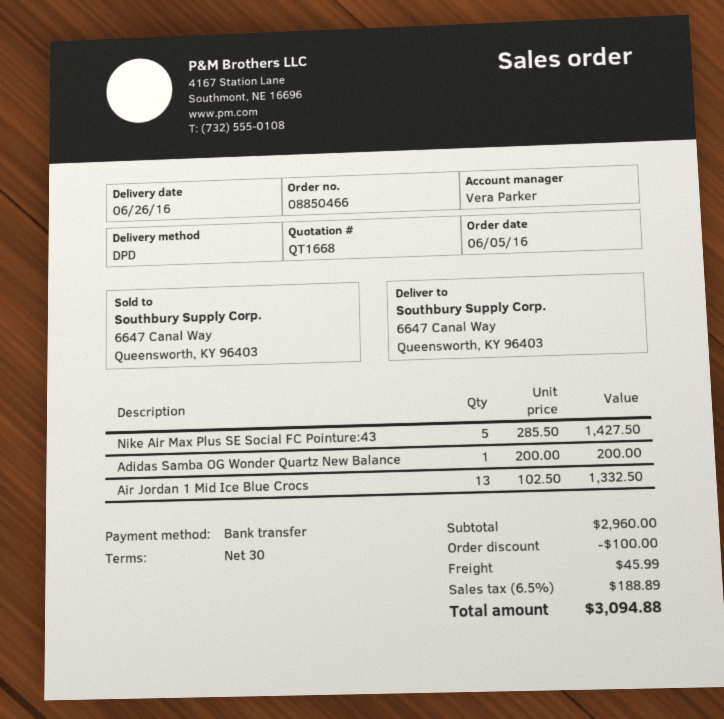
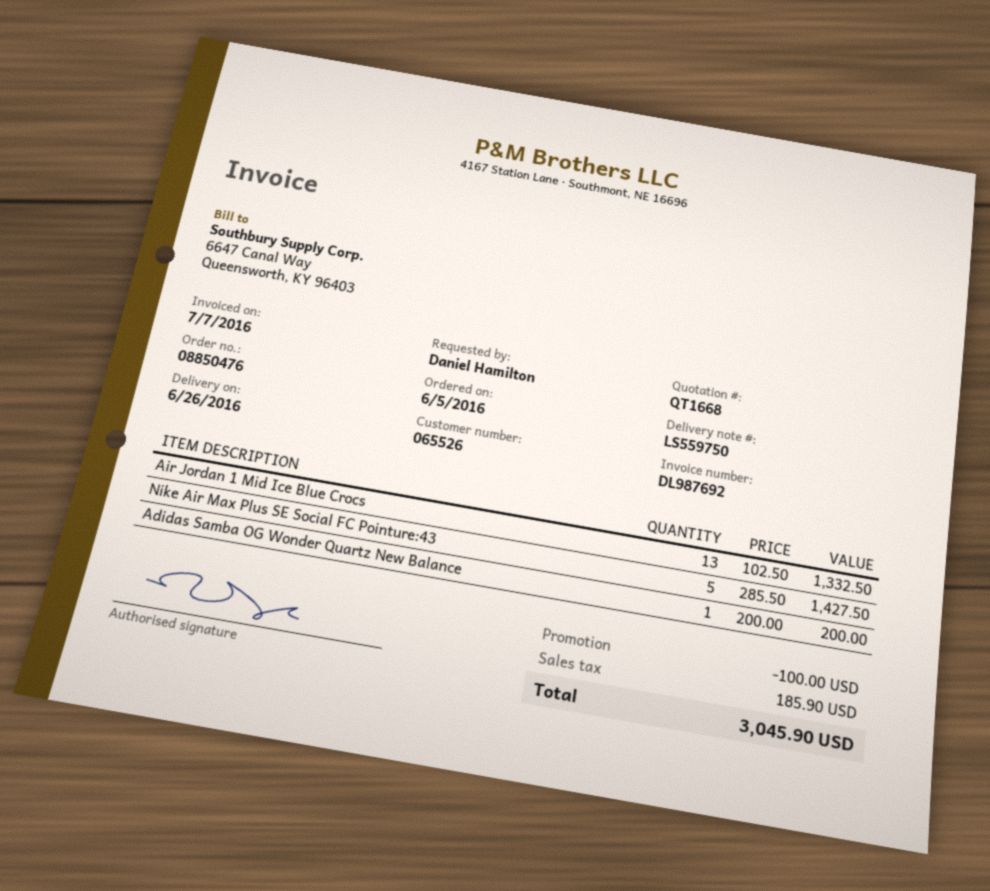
order number: 08850466 -> 08850476
shipping: 45.99 -> none
tax: 188.89 -> 185.90
total: 3094.88 -> 3045.90

